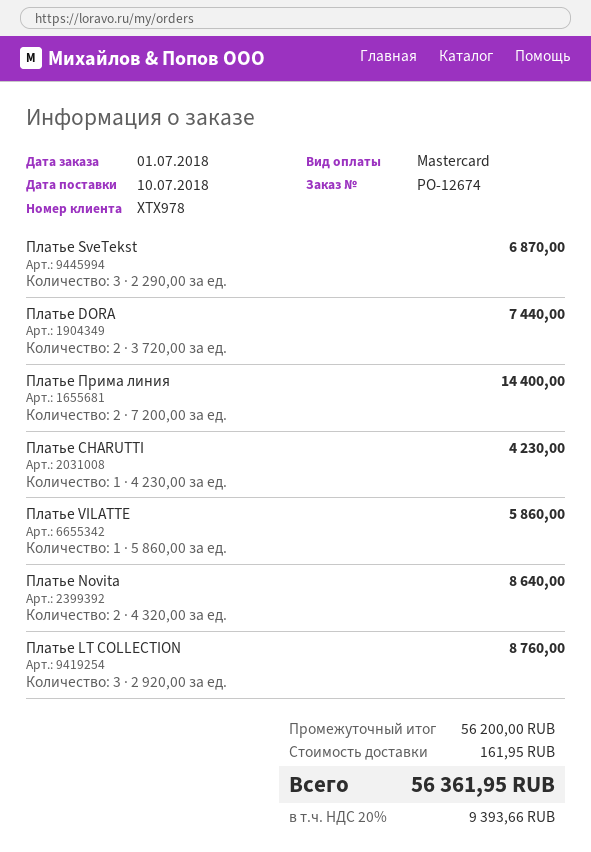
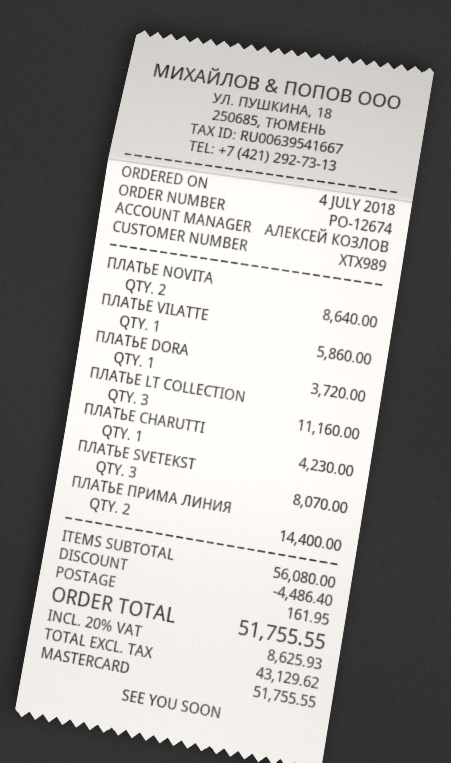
order date: 2018-07-01 -> 2018-07-04
customer number: XTX978 -> XTX989
Платье SveTekst: 3 for 6870.00 -> 3 for 8070.00
Платье DORA: 2 for 7440.00 -> 1 for 3720.00
Платье LT COLLECTION: 3 for 8760.00 -> 3 for 11160.00
subtotal: 56200.00 -> 56080.00
discount: none -> 4486.40
tax: 20% = 9393.66 -> 20% = 8625.93
total: 56361.95 -> 51755.55

